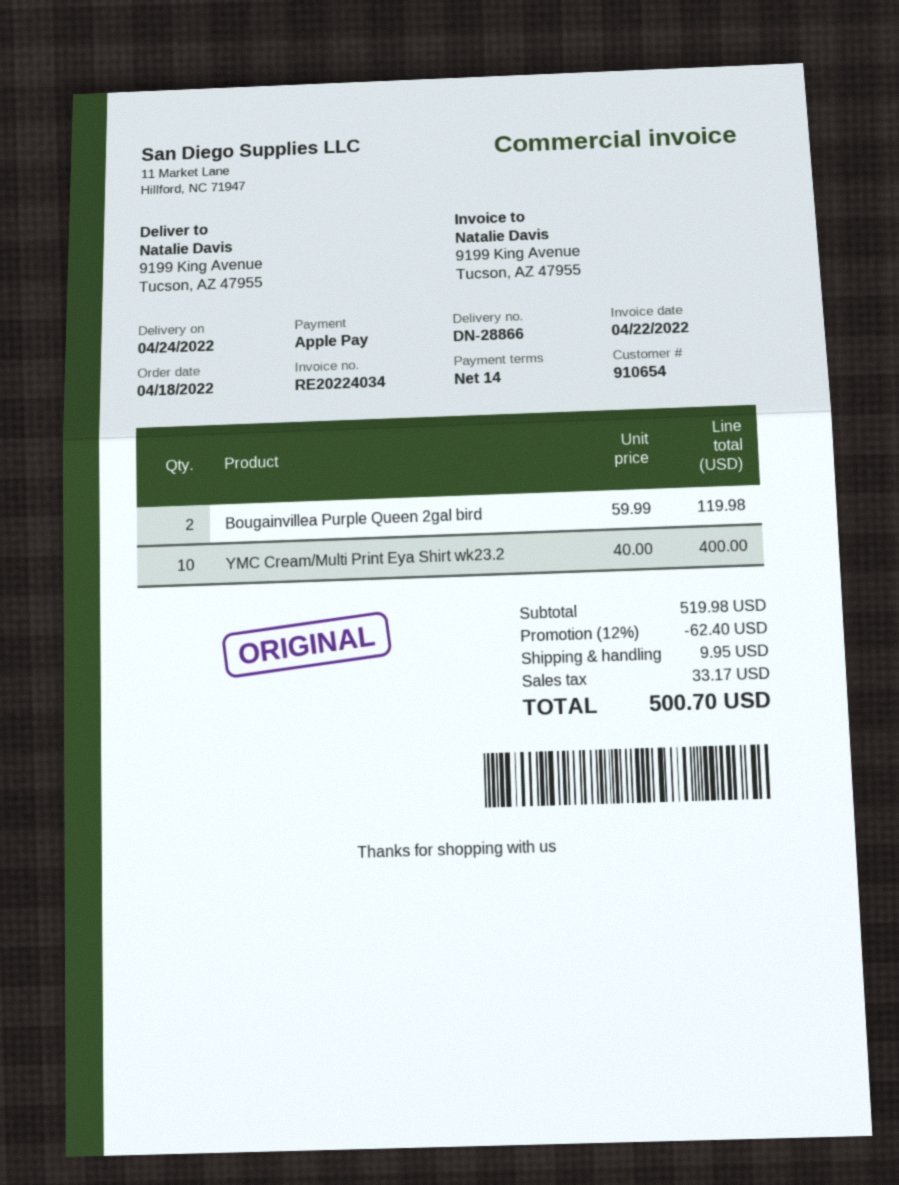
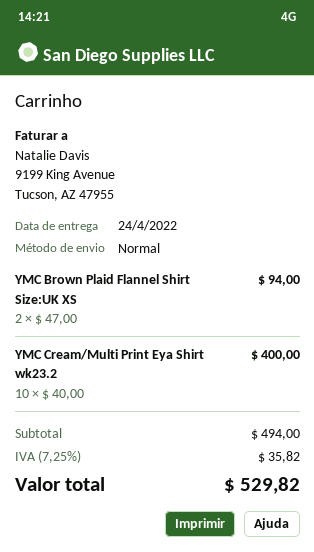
Bougainvillea Purple Queen 2gal bird: 2 x 59.99 = 119.98 -> none
YMC Brown Plaid Flannel Shirt Size:UK XS: none -> 2 x 47.00 = 94.00
subtotal: 519.98 -> 494.00
discount: 12% = 62.40 -> none
shipping: 9.95 -> none
tax: 33.17 -> 35.82
total: 500.70 -> 529.82

